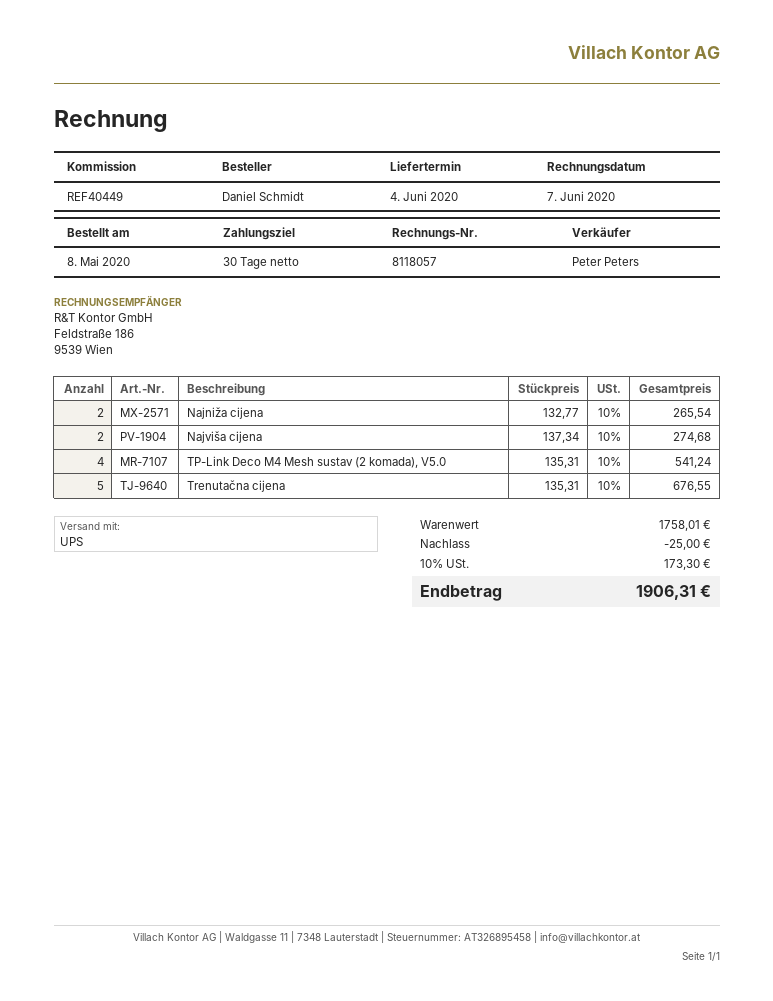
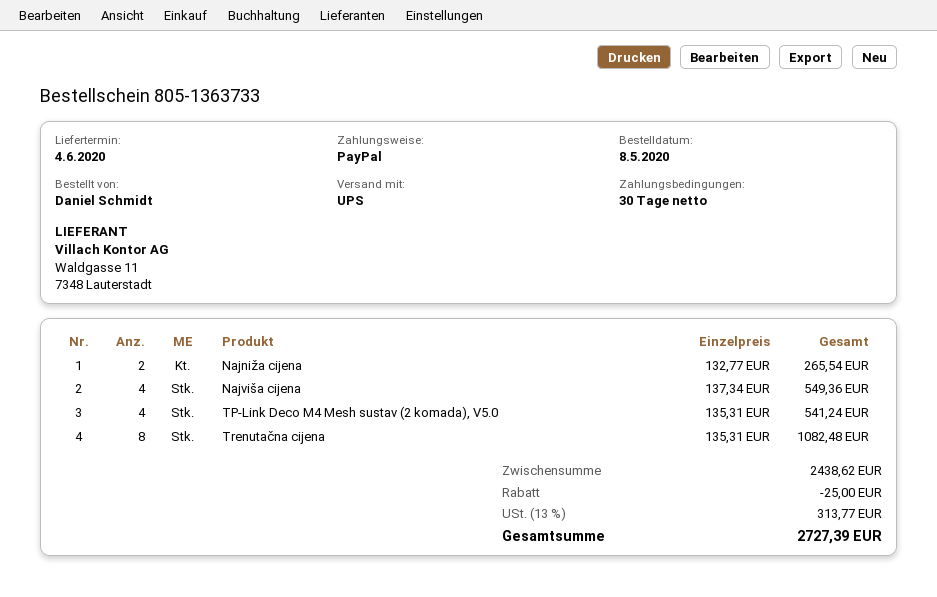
Najviša cijena: 2 x 137.34 = 274.68 -> 4 x 137.34 = 549.36
Trenutačna cijena: 5 x 135.31 = 676.55 -> 8 x 135.31 = 1082.48
subtotal: 1758.01 -> 2438.62
tax: 10% = 173.30 -> 13% = 313.77
total: 1906.31 -> 2727.39

